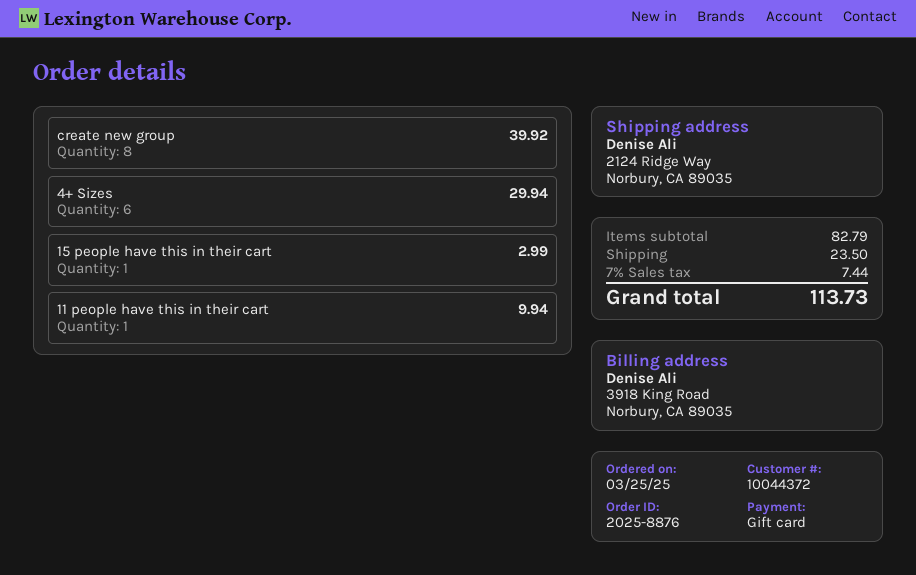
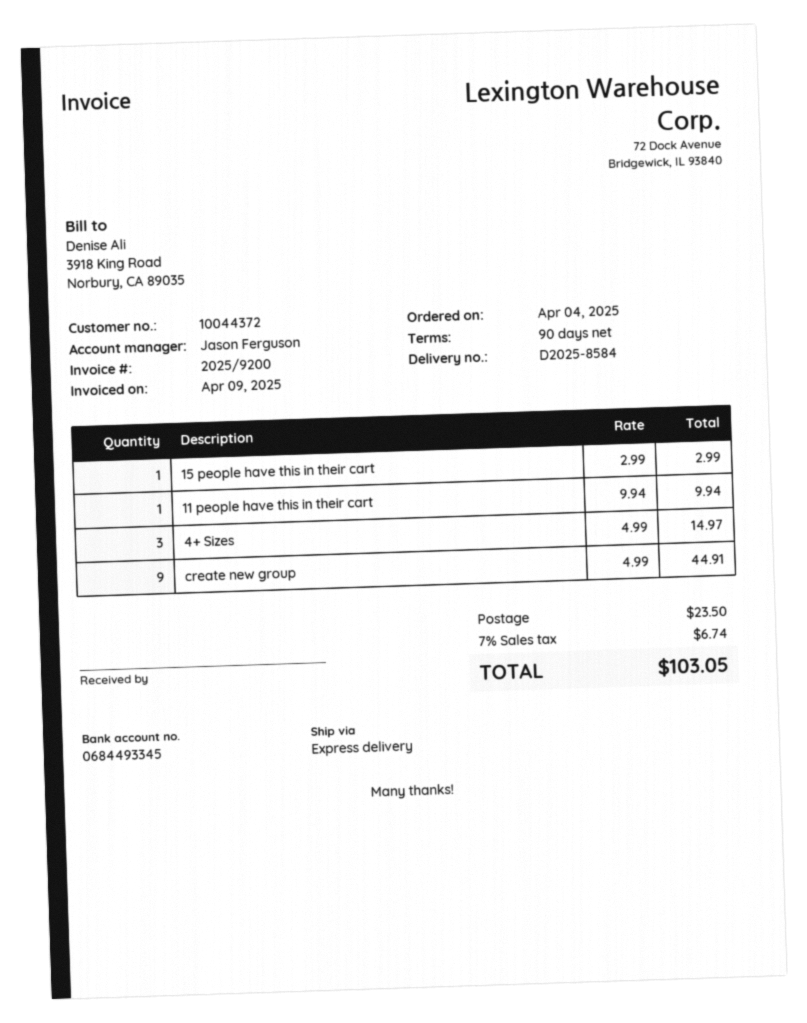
order date: 2025-03-25 -> 2025-04-04
create new group: 8 for 39.92 -> 9 for 44.91
4+ Sizes: 6 for 29.94 -> 3 for 14.97
tax: 7% = 7.44 -> 7% = 6.74
total: 113.73 -> 103.05

